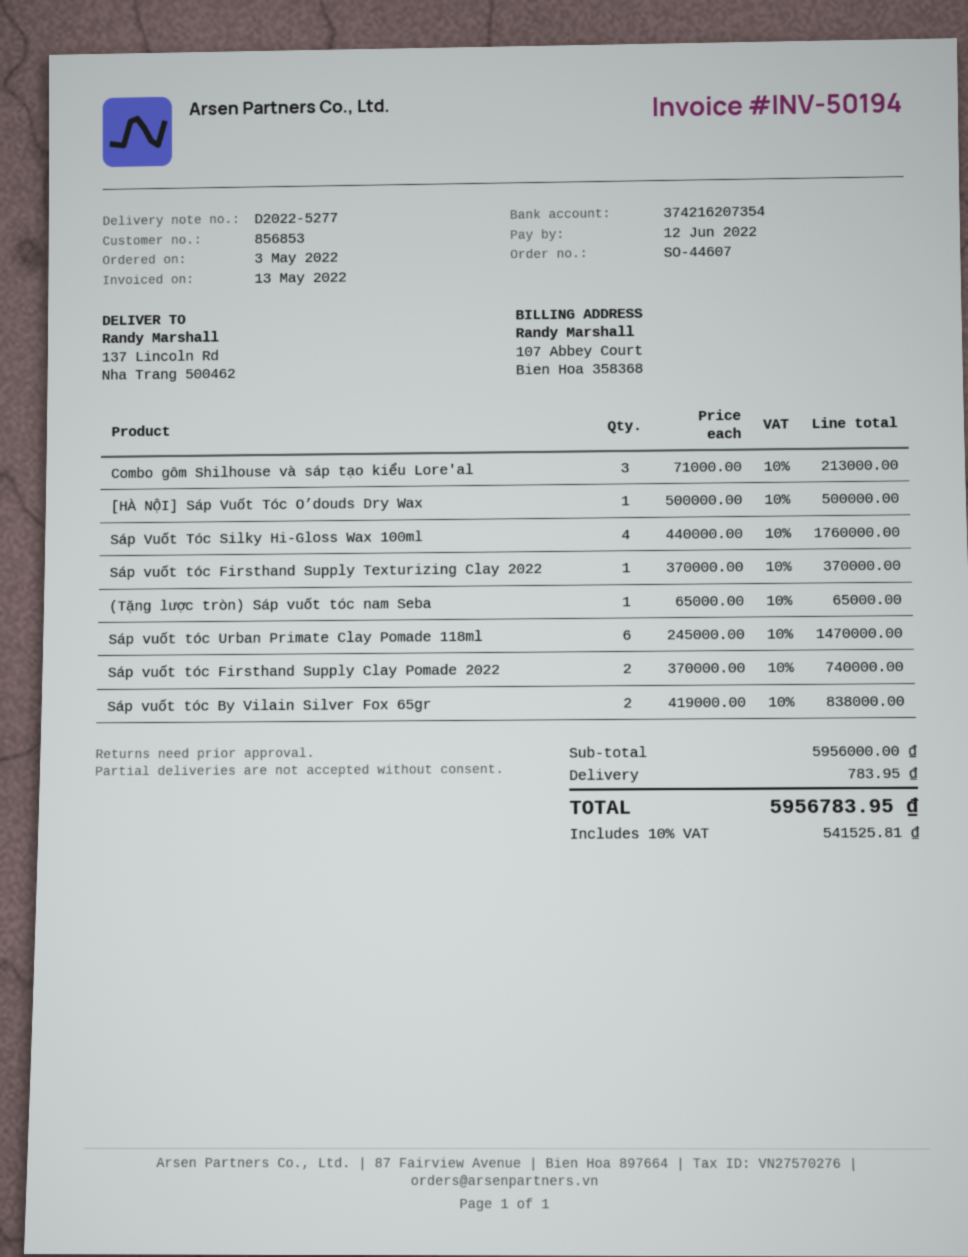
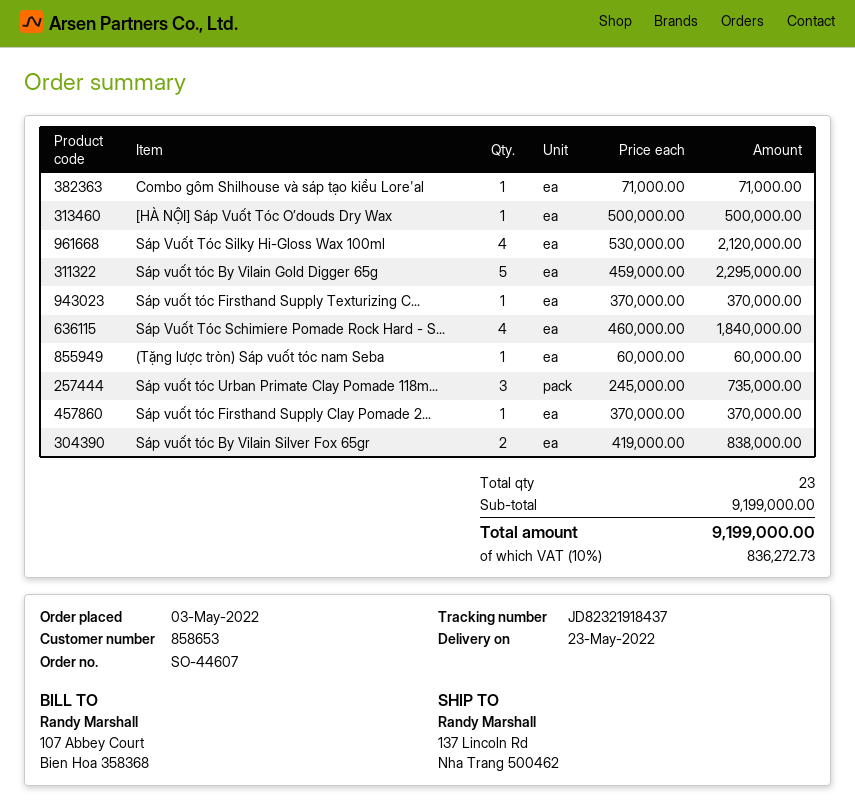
customer number: 856853 -> 858653
Combo gôm Shilhouse và sáp tạo kiểu Lore'al: 3 x 71000.00 = 213000.00 -> 1 x 71000.00 = 71000.00
Sáp Vuốt Tóc Silky Hi-Gloss Wax 100ml: 4 x 440000.00 = 1760000.00 -> 4 x 530000.00 = 2120000.00
(Tặng lược tròn) Sáp vuốt tóc nam Seba: 1 x 65000.00 = 65000.00 -> 1 x 60000.00 = 60000.00
Sáp vuốt tóc Urban Primate Clay Pomade 118ml: 6 x 245000.00 = 1470000.00 -> 3 x 245000.00 = 735000.00
Sáp vuốt tóc Firsthand Supply Clay Pomade 2022: 2 x 370000.00 = 740000.00 -> 1 x 370000.00 = 370000.00
Sáp vuốt tóc By Vilain Gold Digger 65g: none -> 5 x 459000.00 = 2295000.00
Sáp Vuốt Tóc Schimiere Pomade Rock Hard - S...: none -> 4 x 460000.00 = 1840000.00
subtotal: 5956000.00 -> 9199000.00
shipping: 783.95 -> none
tax: 10% = 541525.81 -> 10% = 836272.73
total: 5956783.95 -> 9199000.00

